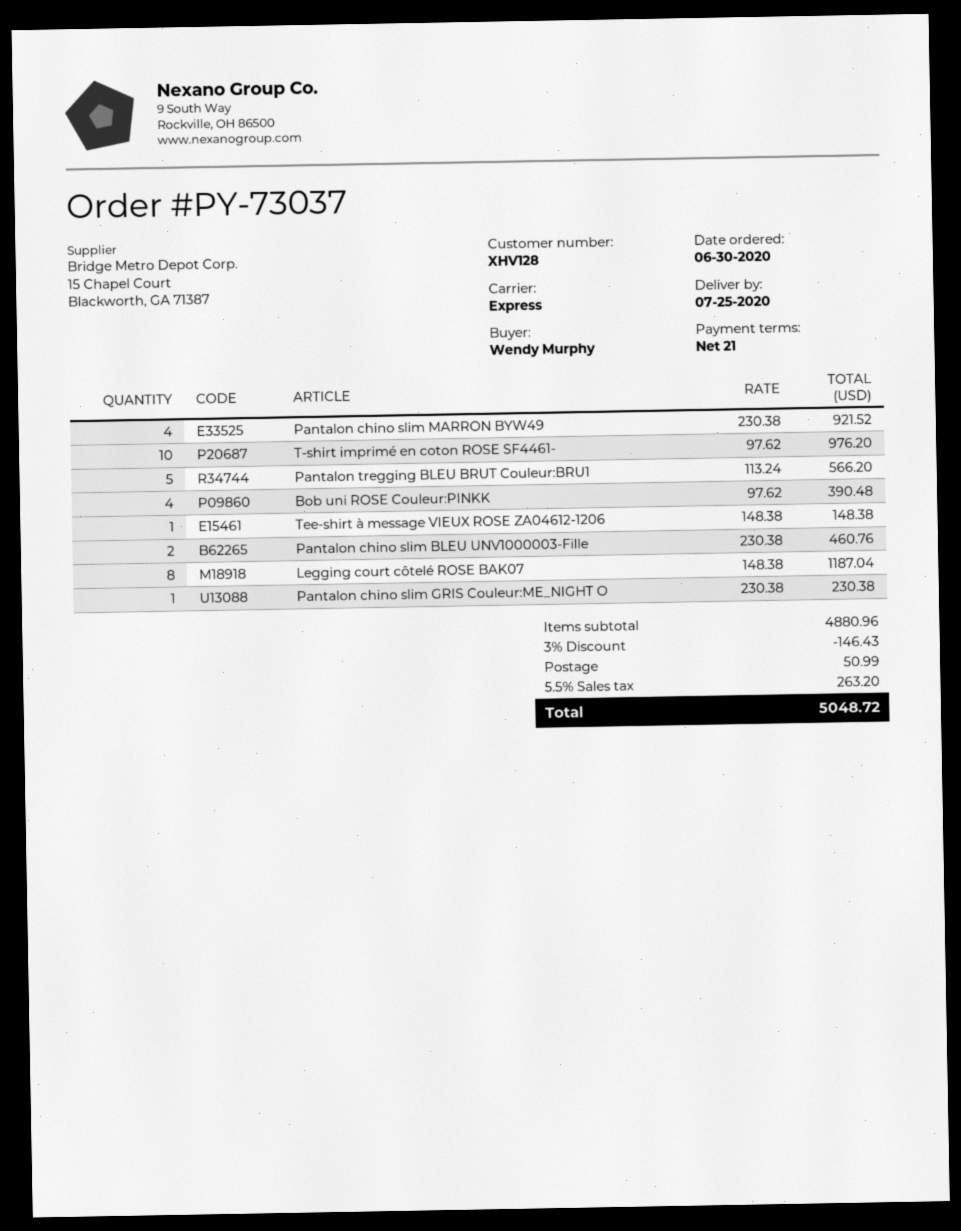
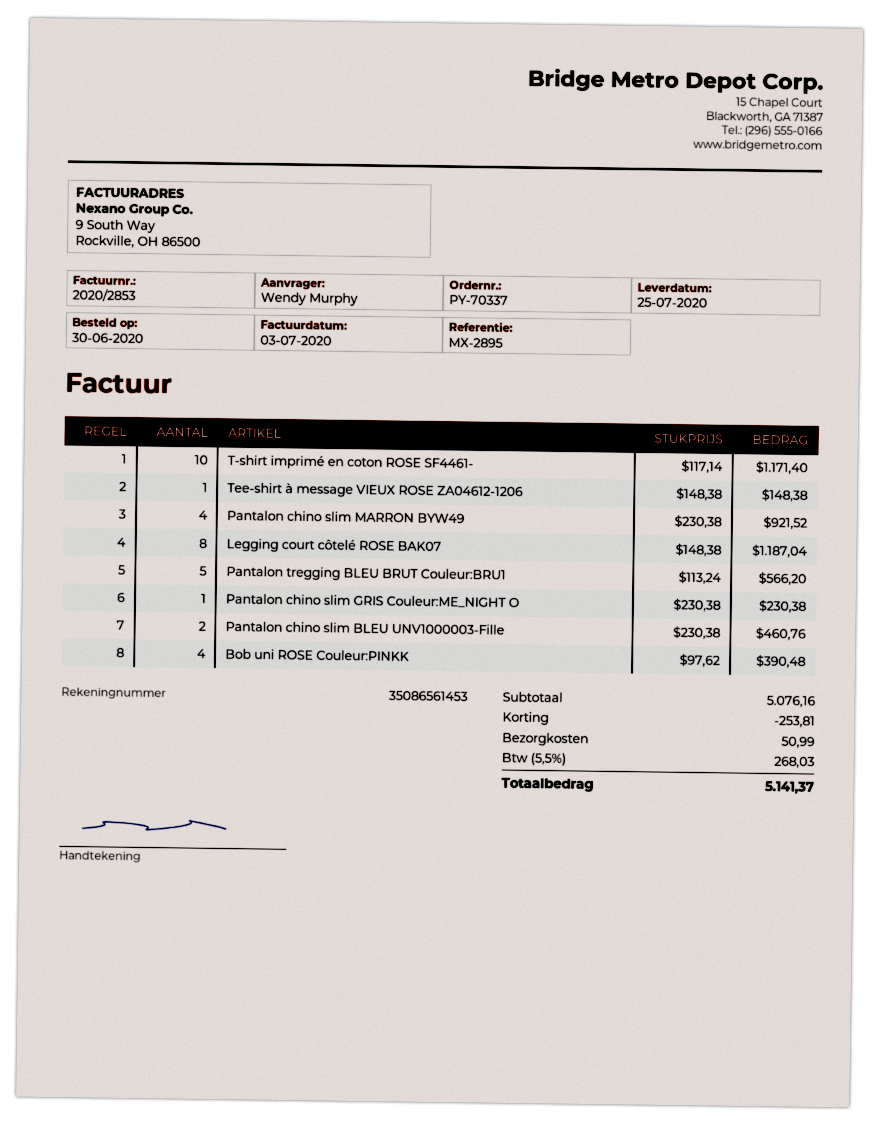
order number: PY-73037 -> PY-70337
T-shirt imprimé en coton ROSE SF4461-: 10 x 97.62 = 976.20 -> 10 x 117.14 = 1171.40
subtotal: 4880.96 -> 5076.16
discount: 146.43 -> 253.81
tax: 5.5% = 263.20 -> 5.5% = 268.03
total: 5048.72 -> 5141.37

